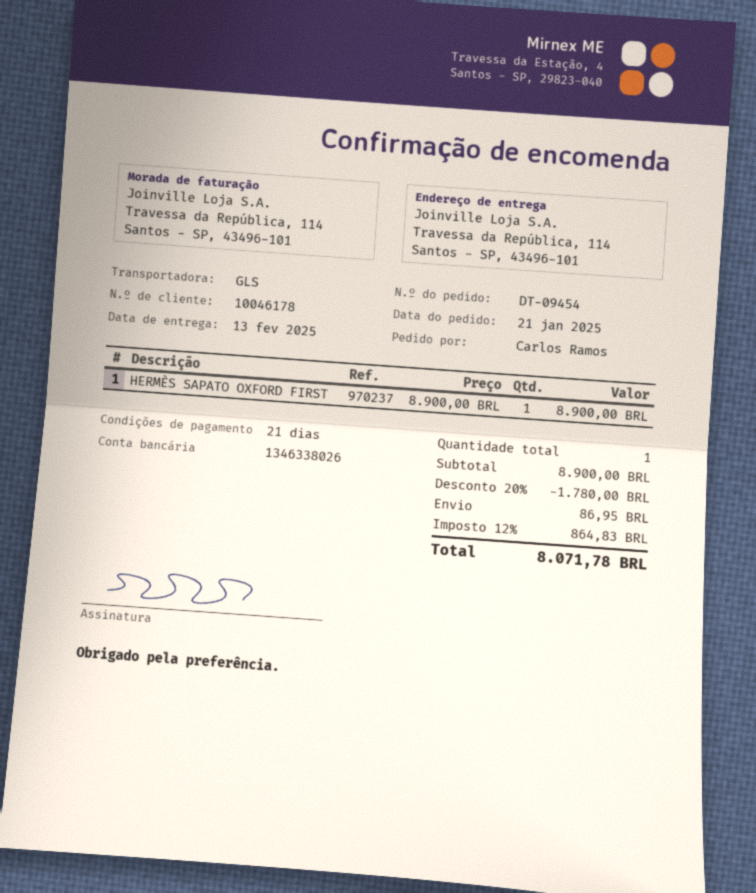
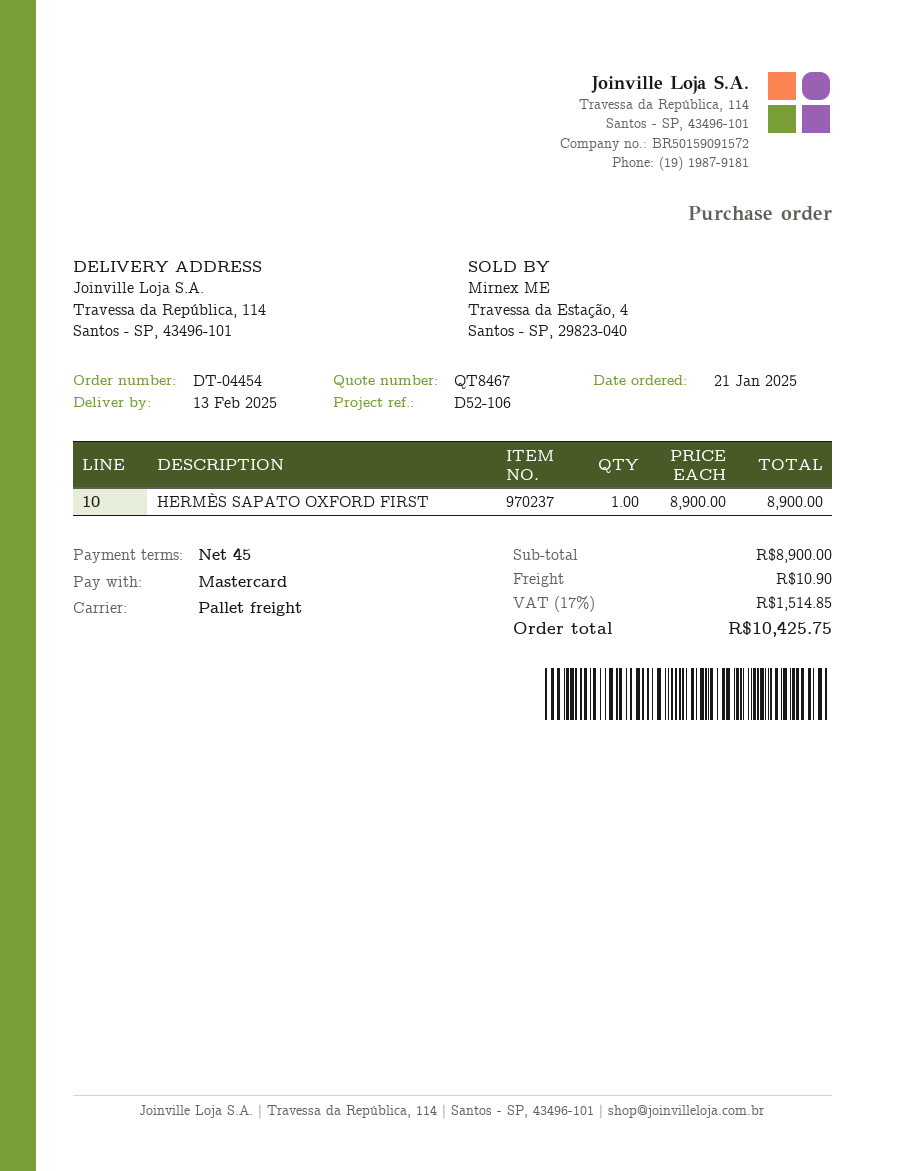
order number: DT-09454 -> DT-04454
payment terms: 21 days -> 45 days
shipping method: GLS -> pallet freight
discount: 20% = 1780.00 -> none
shipping: 86.95 -> 10.90
tax: 12% = 864.83 -> 17% = 1514.85
total: 8071.78 -> 10425.75

